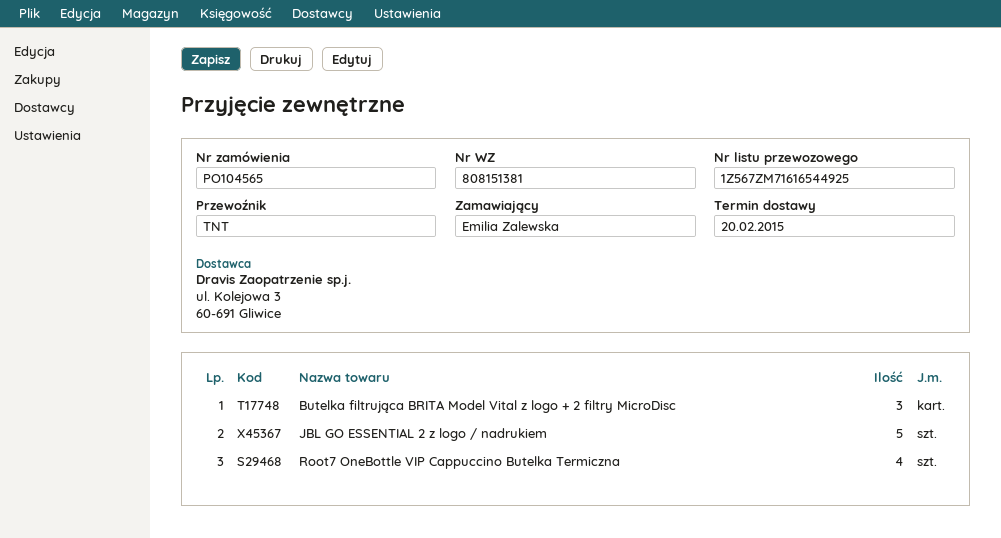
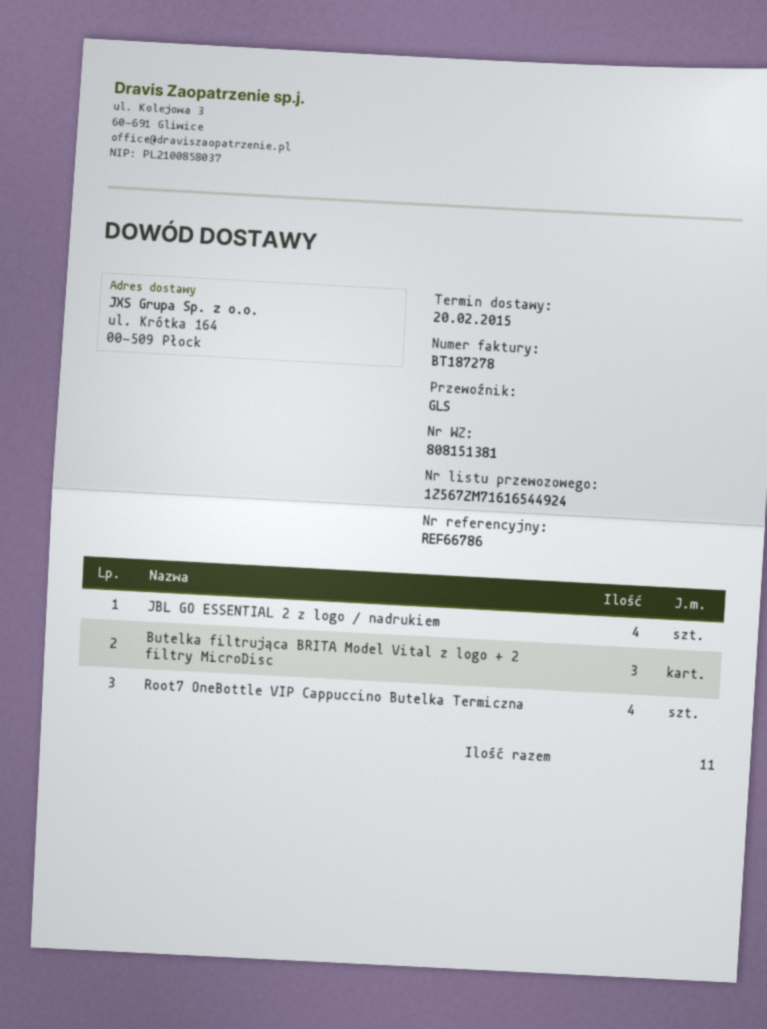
shipping method: TNT -> GLS
tracking number: 1Z567ZM71616544925 -> 1Z567ZM71616544924
JBL GO ESSENTIAL 2 z logo / nadrukiem: 5 -> 4

